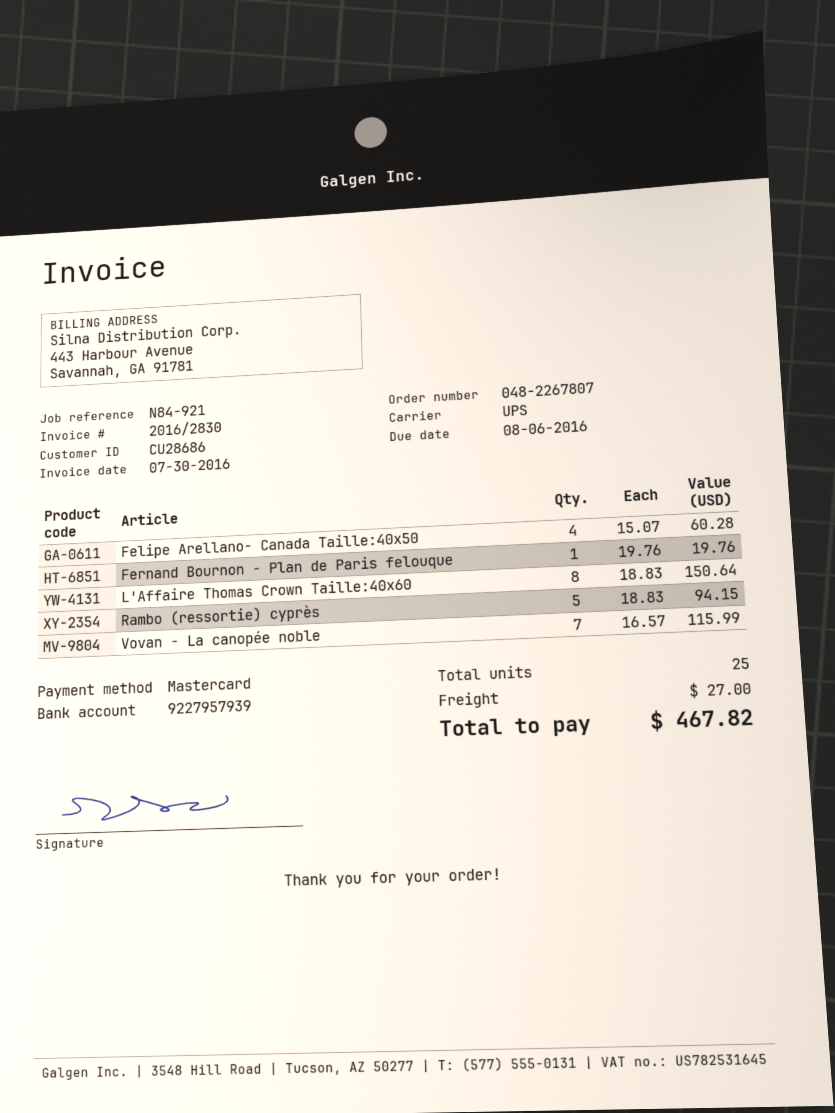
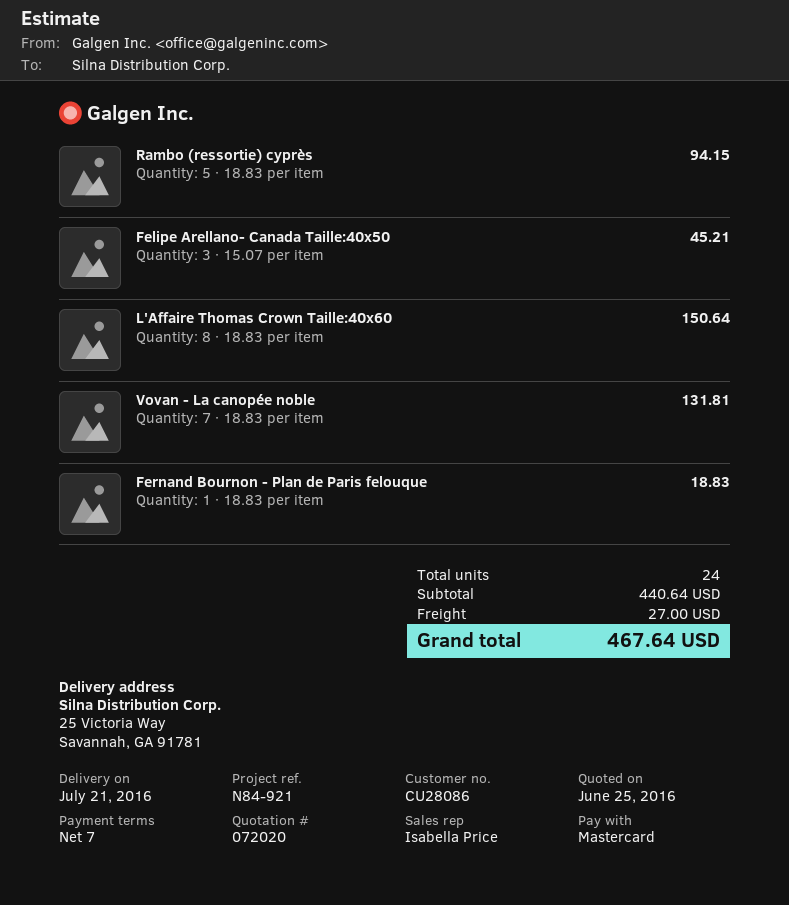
customer number: CU28686 -> CU28086
Felipe Arellano- Canada Taille:40x50: 4 x 15.07 = 60.28 -> 3 x 15.07 = 45.21
Fernand Bournon - Plan de Paris felouque: 1 x 19.76 = 19.76 -> 1 x 18.83 = 18.83
Vovan - La canopée noble: 7 x 16.57 = 115.99 -> 7 x 18.83 = 131.81
total quantity: 25 -> 24
total: 467.82 -> 467.64

